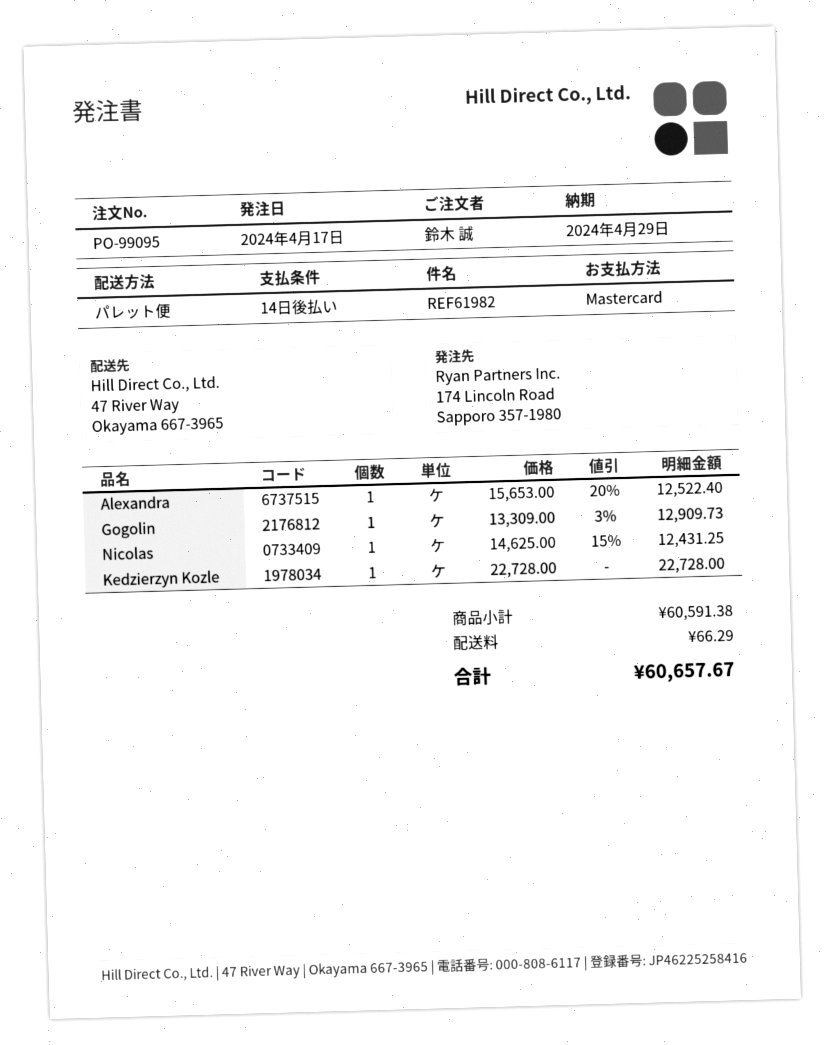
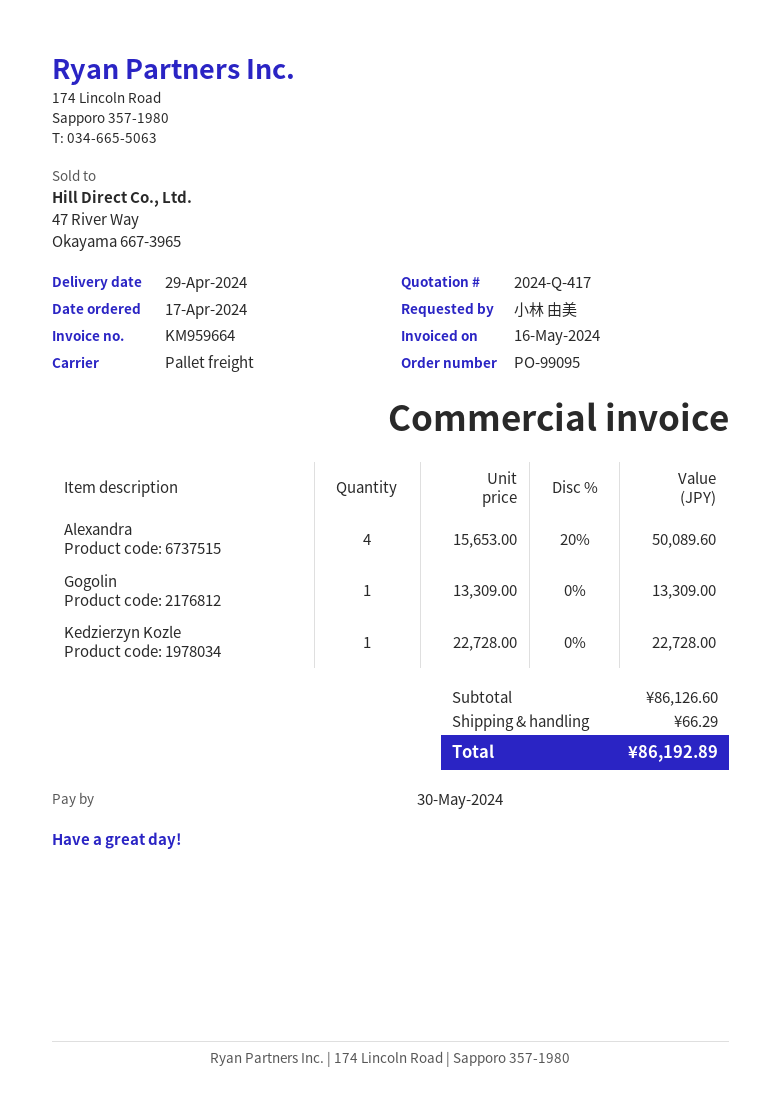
ordered by: 鈴木 誠 -> 小林 由美
Alexandra: 1 x 15653.00 - 20% = 12522.40 -> 4 x 15653.00 - 20% = 50089.60
Gogolin: 1 x 13309.00 - 3% = 12909.73 -> 1 x 13309.00 = 13309.00
Nicolas: 1 x 14625.00 - 15% = 12431.25 -> none
subtotal: 60591.38 -> 86126.60
total: 60657.67 -> 86192.89

